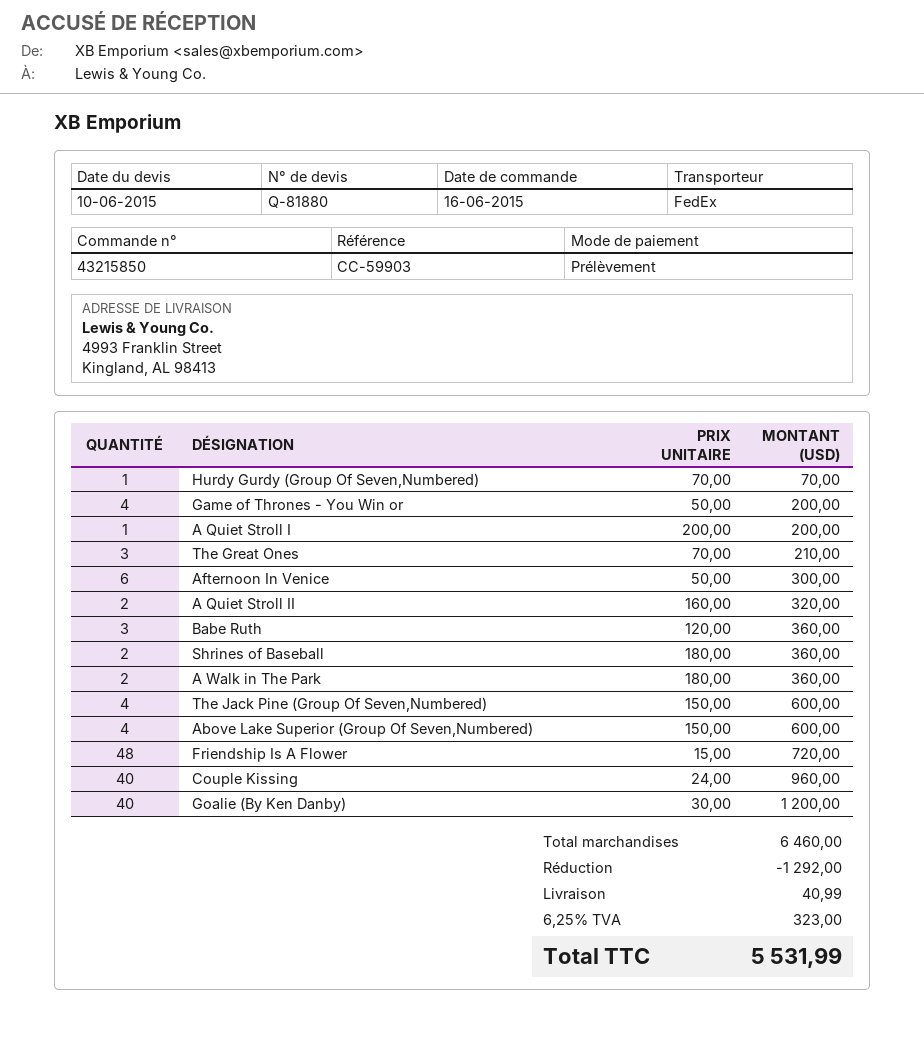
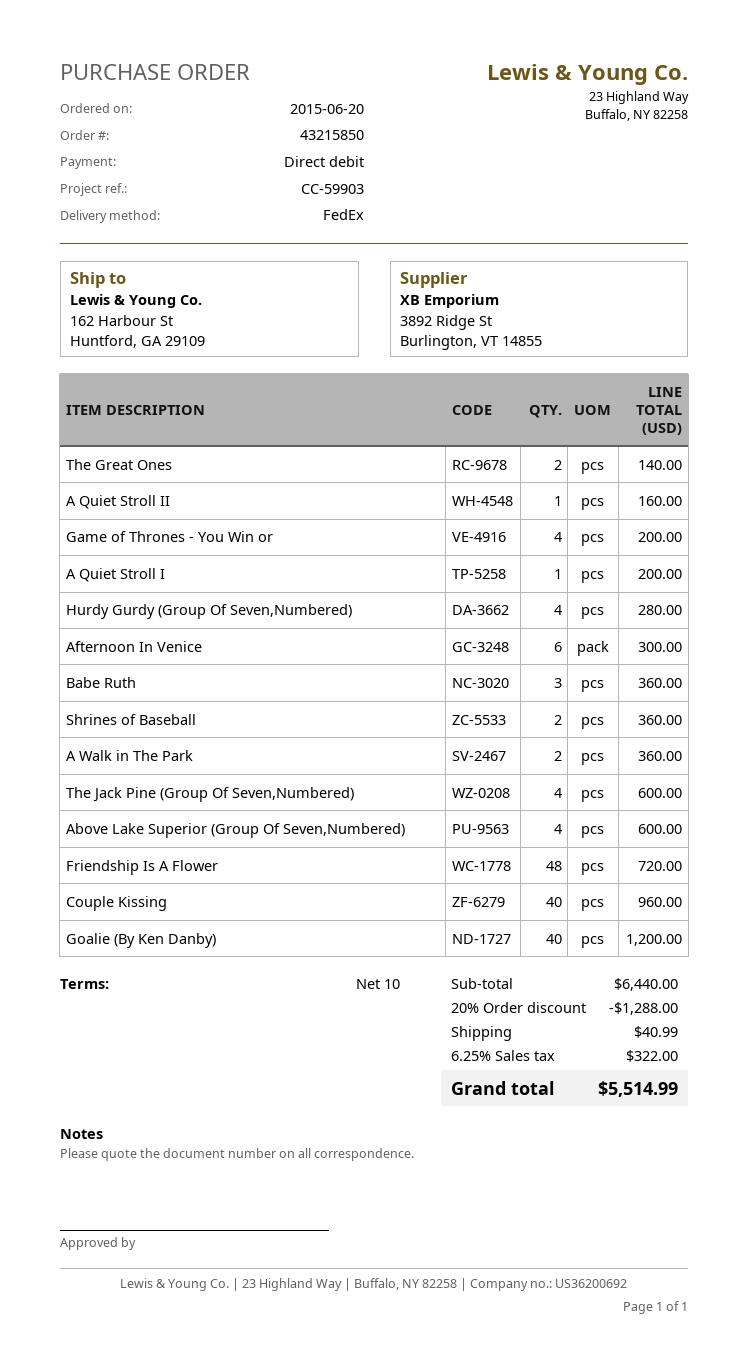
order date: 2015-06-16 -> 2015-06-20
ship to: 4993 Franklin Street, Kingland, AL 98413 -> 162 Harbour St, Huntford, GA 29109
Hurdy Gurdy (Group Of Seven,Numbered): 1 for 70.00 -> 4 for 280.00
The Great Ones: 3 for 210.00 -> 2 for 140.00
A Quiet Stroll II: 2 for 320.00 -> 1 for 160.00
subtotal: 6460.00 -> 6440.00
discount: 1292.00 -> 1288.00
tax: 6.25% = 323.00 -> 6.25% = 322.00
total: 5531.99 -> 5514.99

